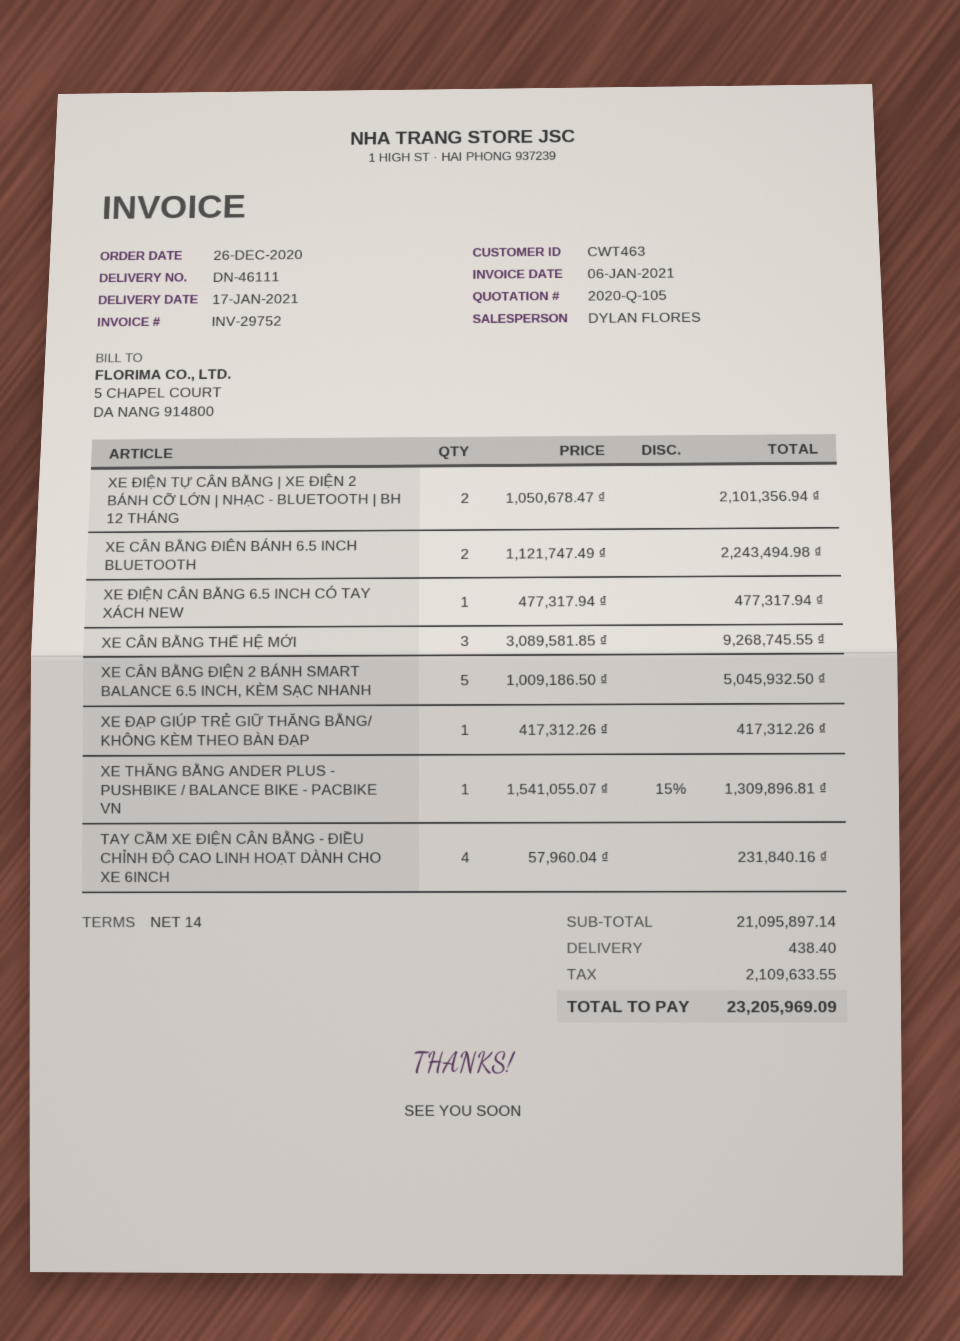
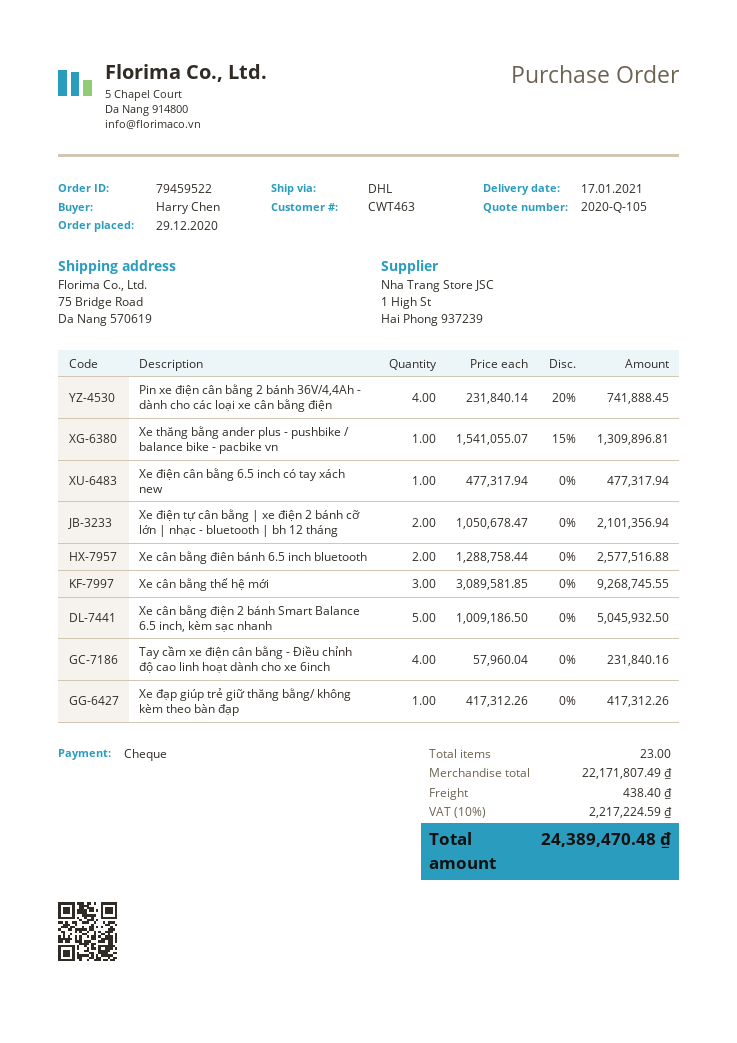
order date: 2020-12-26 -> 2020-12-29
XE CÂN BẰNG ĐIÊN BÁNH 6.5 INCH BLUETOOTH: 2 x 1121747.49 = 2243494.98 -> 2 x 1288758.44 = 2577516.88
Pin xe điện cân bằng 2 bánh 36V/4,4Ah - dành cho các loại xe cân bằng điện: none -> 4 x 231840.14 - 20% = 741888.45
subtotal: 21095897.14 -> 22171807.49
tax: 2109633.55 -> 2217224.59
total: 23205969.09 -> 24389470.48

